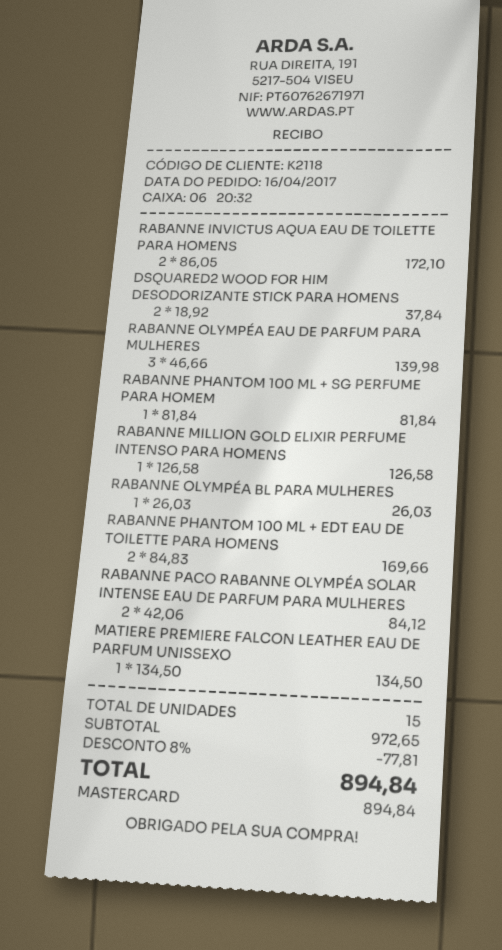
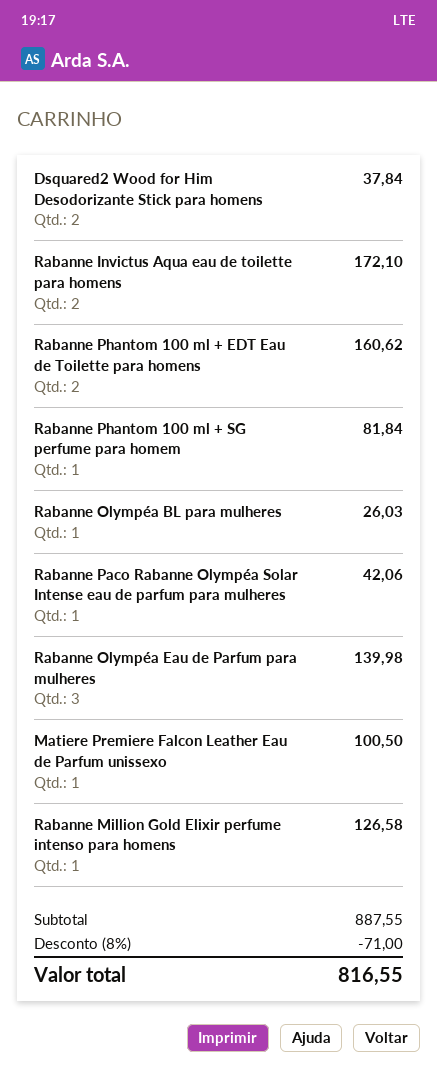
RABANNE PHANTOM 100 ML + EDT EAU DE TOILETTE PARA HOMENS: 2 for 169.66 -> 2 for 160.62
RABANNE PACO RABANNE OLYMPÉA SOLAR INTENSE EAU DE PARFUM PARA MULHERES: 2 for 84.12 -> 1 for 42.06
MATIERE PREMIERE FALCON LEATHER EAU DE PARFUM UNISSEXO: 1 for 134.50 -> 1 for 100.50
subtotal: 972.65 -> 887.55
discount: 8% = 77.81 -> 8% = 71.00
total: 894.84 -> 816.55

